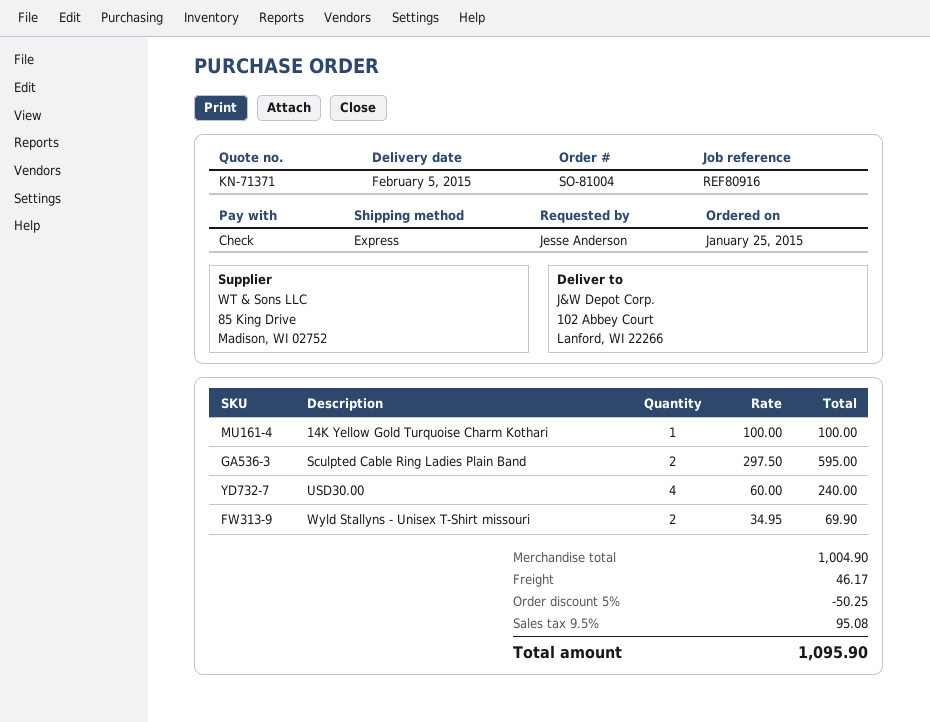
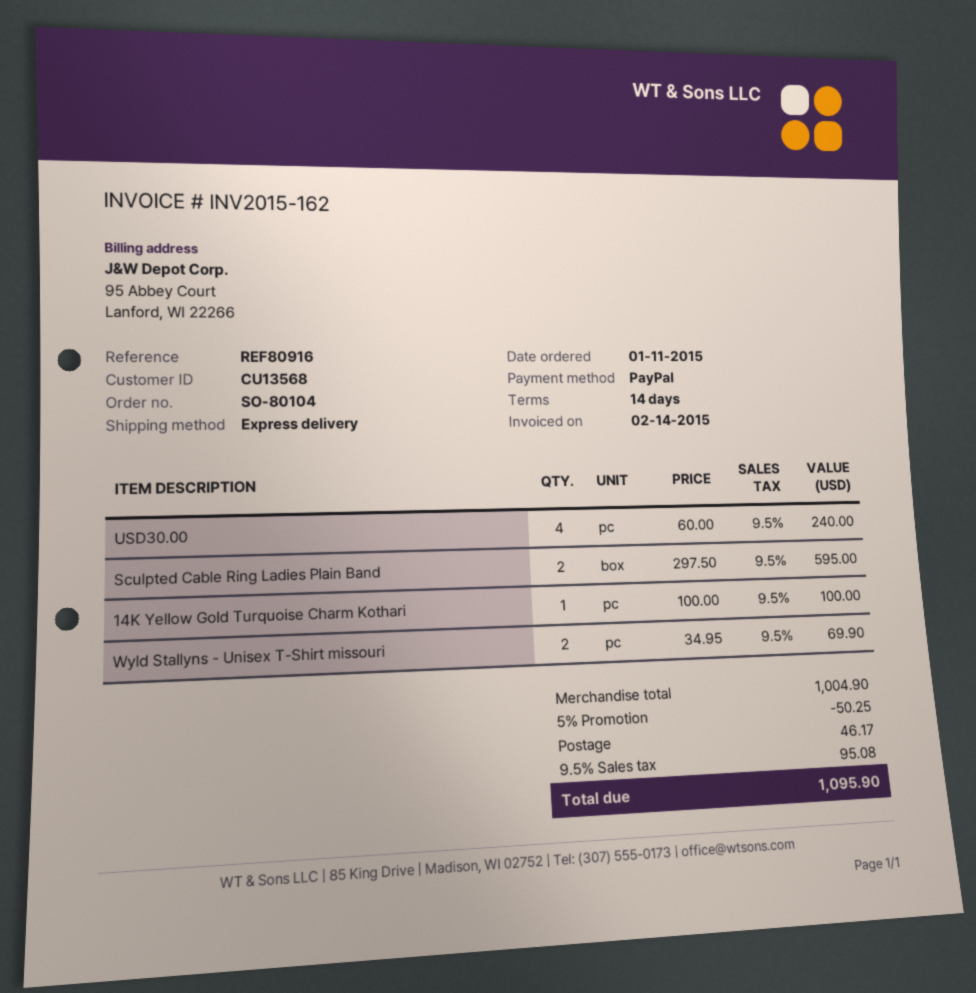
order number: SO-81004 -> SO-80104
order date: 2015-01-25 -> 2015-01-11
payment method: cheque -> PayPal

